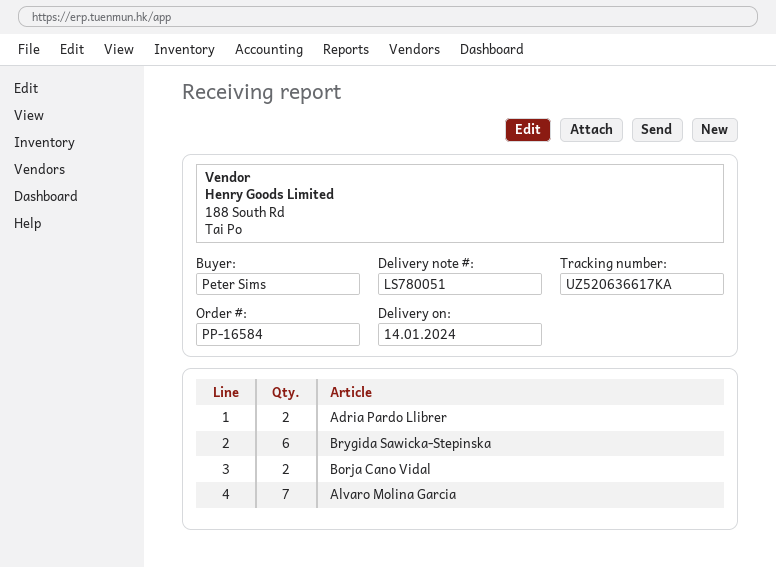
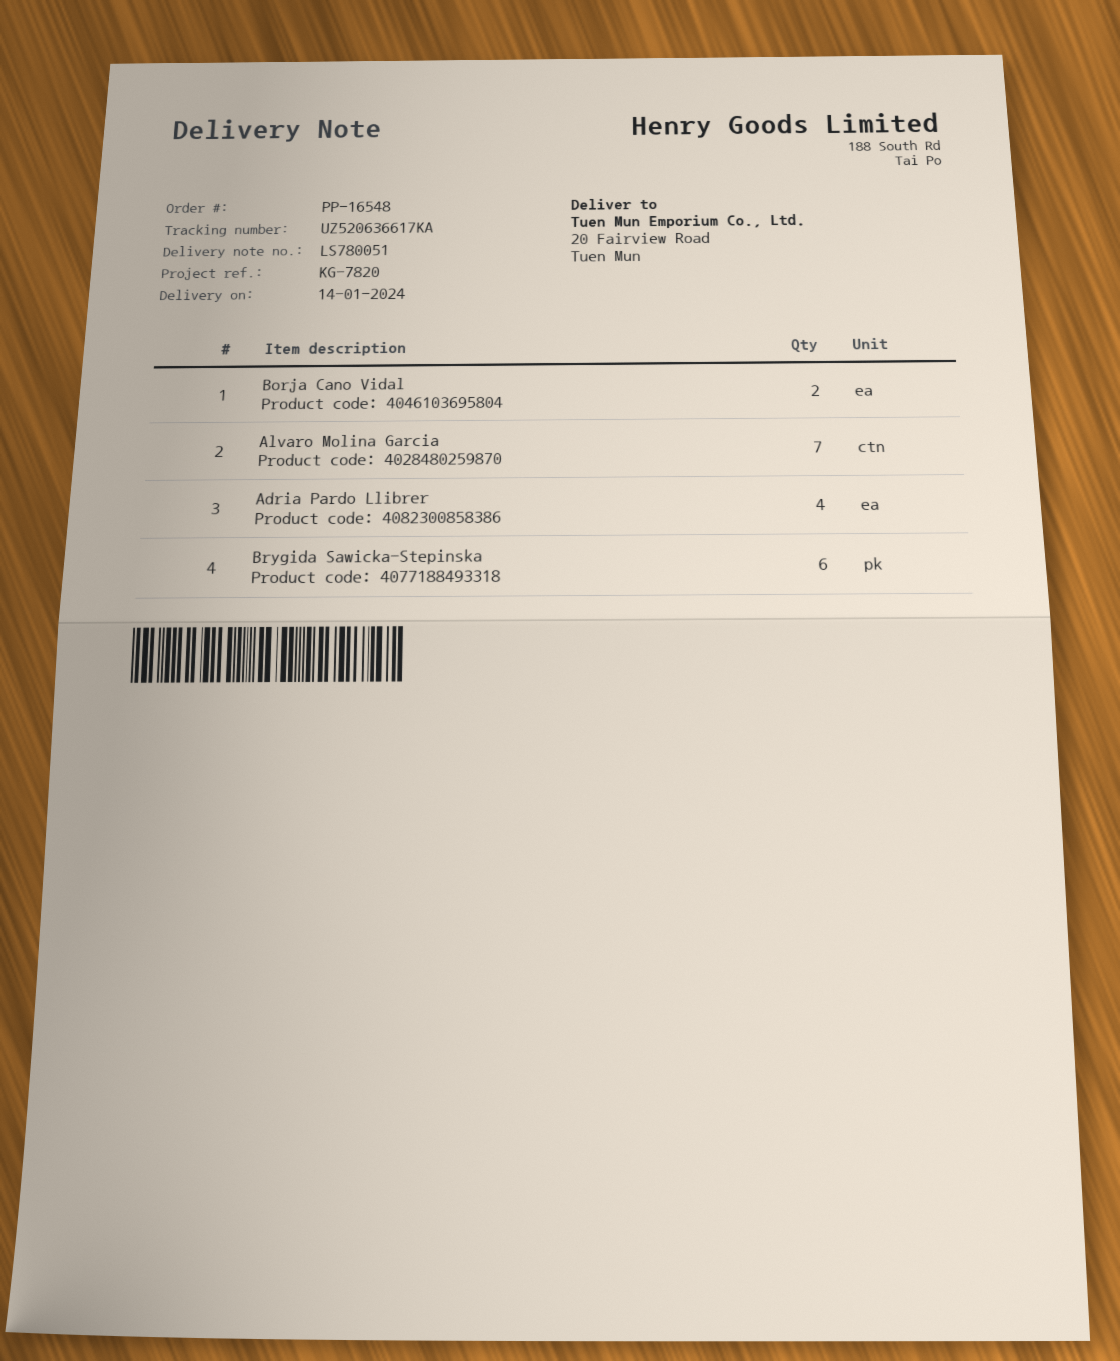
order number: PP-16584 -> PP-16548
Adria Pardo Llibrer: 2 -> 4

